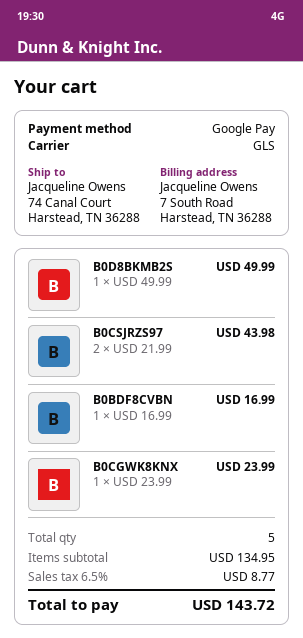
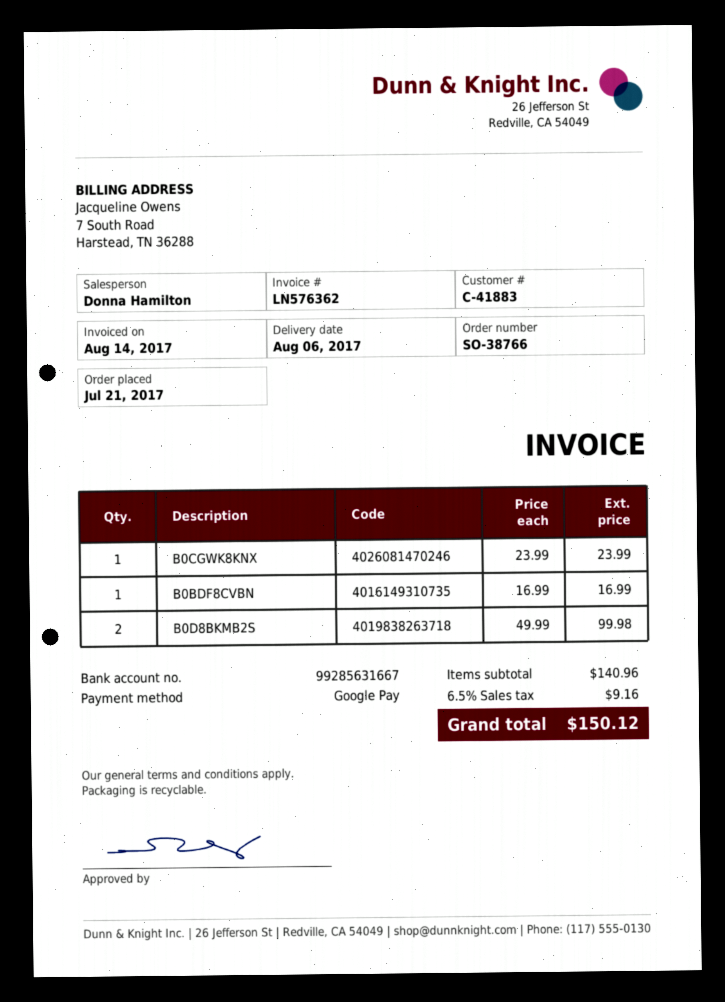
B0D8BKMB2S: 1 x 49.99 = 49.99 -> 2 x 49.99 = 99.98
B0CSJRZS97: 2 x 21.99 = 43.98 -> none
subtotal: 134.95 -> 140.96
tax: 6.5% = 8.77 -> 6.5% = 9.16
total: 143.72 -> 150.12

